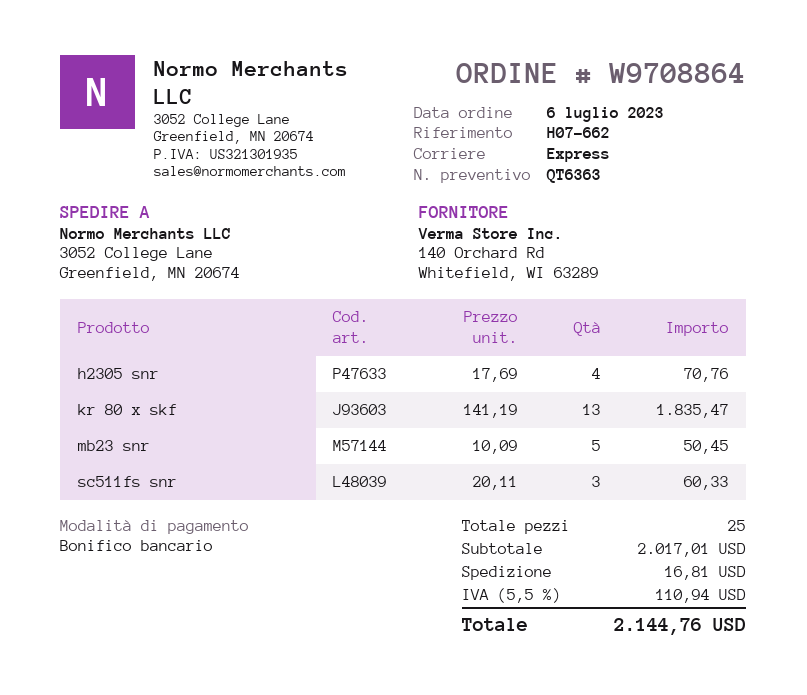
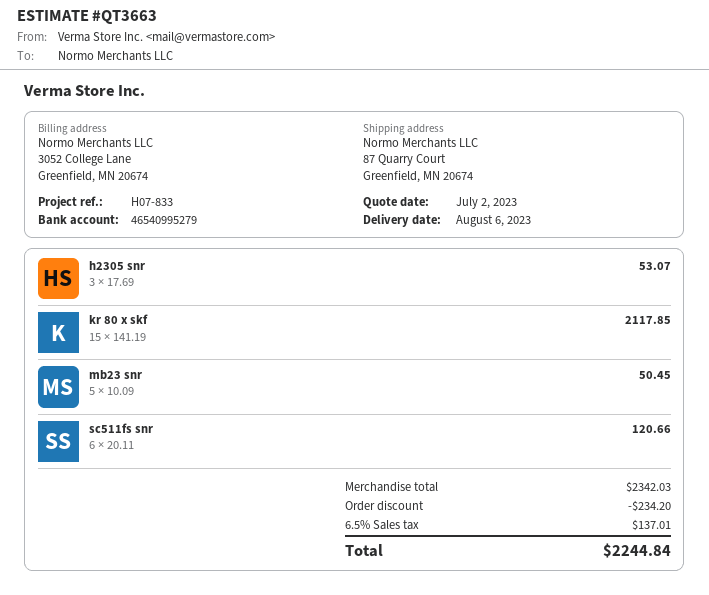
quote number: QT6363 -> QT3663
reference: H07-662 -> H07-833
ship to: 3052 College Lane, Greenfield, MN 20674 -> 87 Quarry Court, Greenfield, MN 20674
h2305 snr: 4 x 17.69 = 70.76 -> 3 x 17.69 = 53.07
kr 80 x skf: 13 x 141.19 = 1835.47 -> 15 x 141.19 = 2117.85
sc511fs snr: 3 x 20.11 = 60.33 -> 6 x 20.11 = 120.66
subtotal: 2017.01 -> 2342.03
discount: none -> 234.20
shipping: 16.81 -> none
tax: 5.5% = 110.94 -> 6.5% = 137.01
total: 2144.76 -> 2244.84

